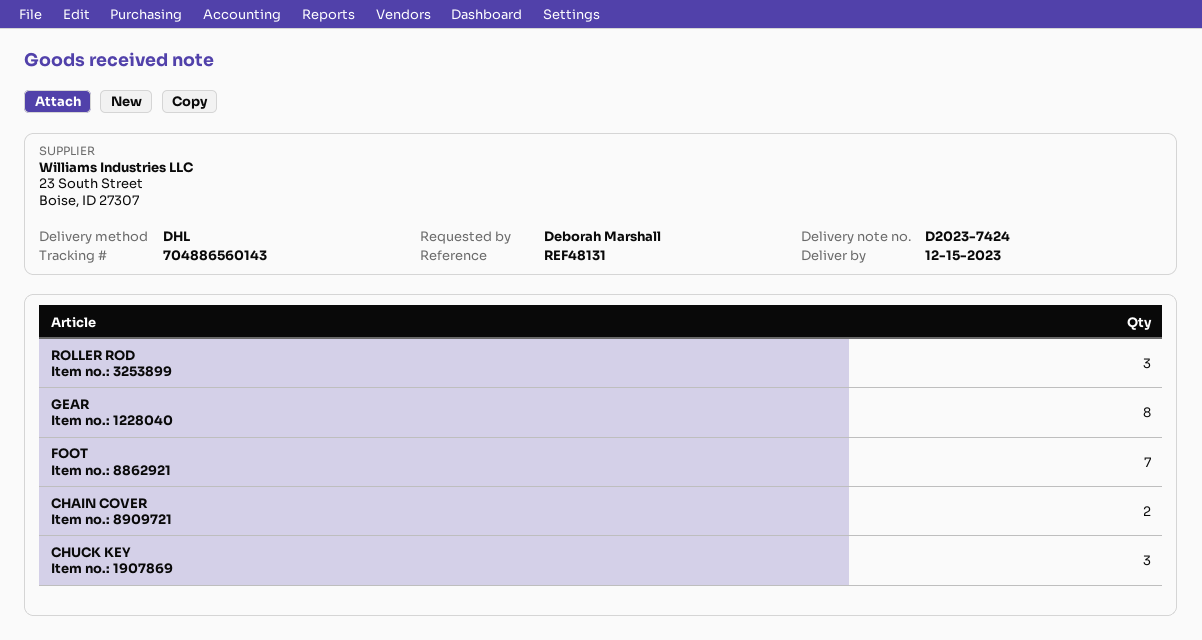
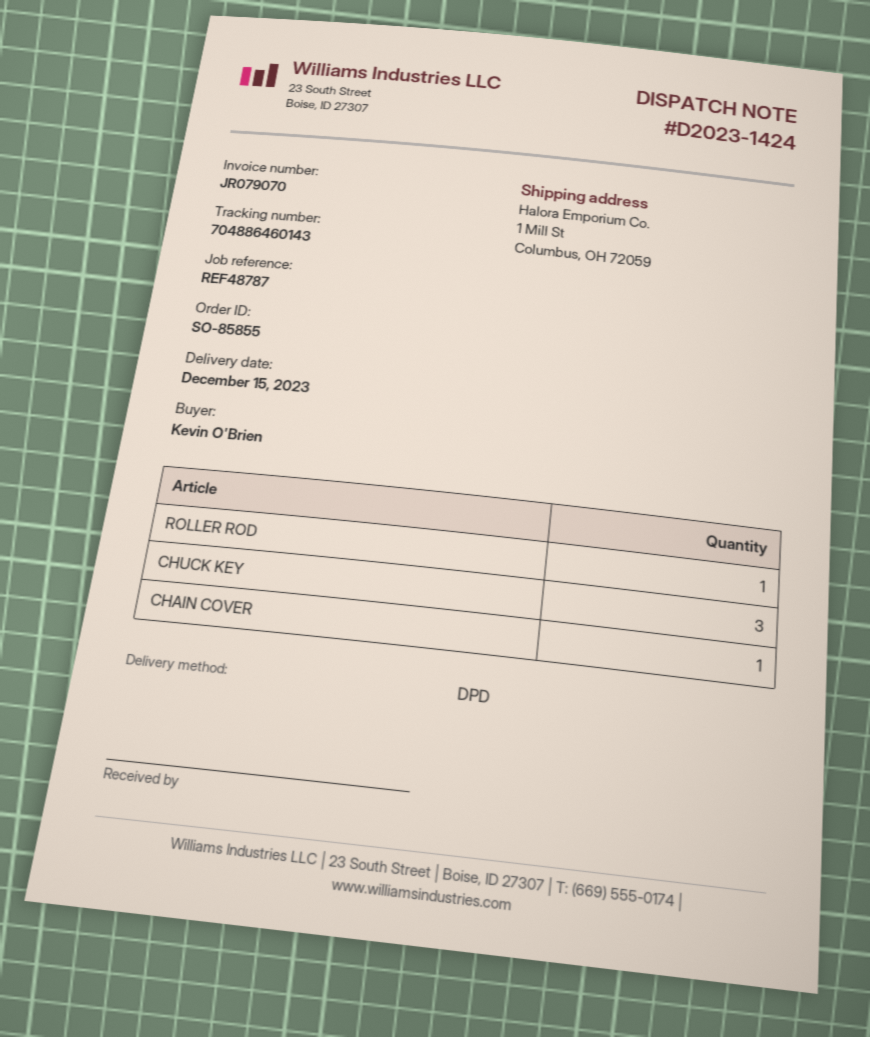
delivery note number: D2023-7424 -> D2023-1424
reference: REF48131 -> REF48787
ordered by: Deborah Marshall -> Kevin O'Brien
shipping method: DHL -> DPD
tracking number: 704886560143 -> 704886460143
ROLLER ROD: 3 -> 1
GEAR: 8 -> none
FOOT: 7 -> none
CHAIN COVER: 2 -> 1

